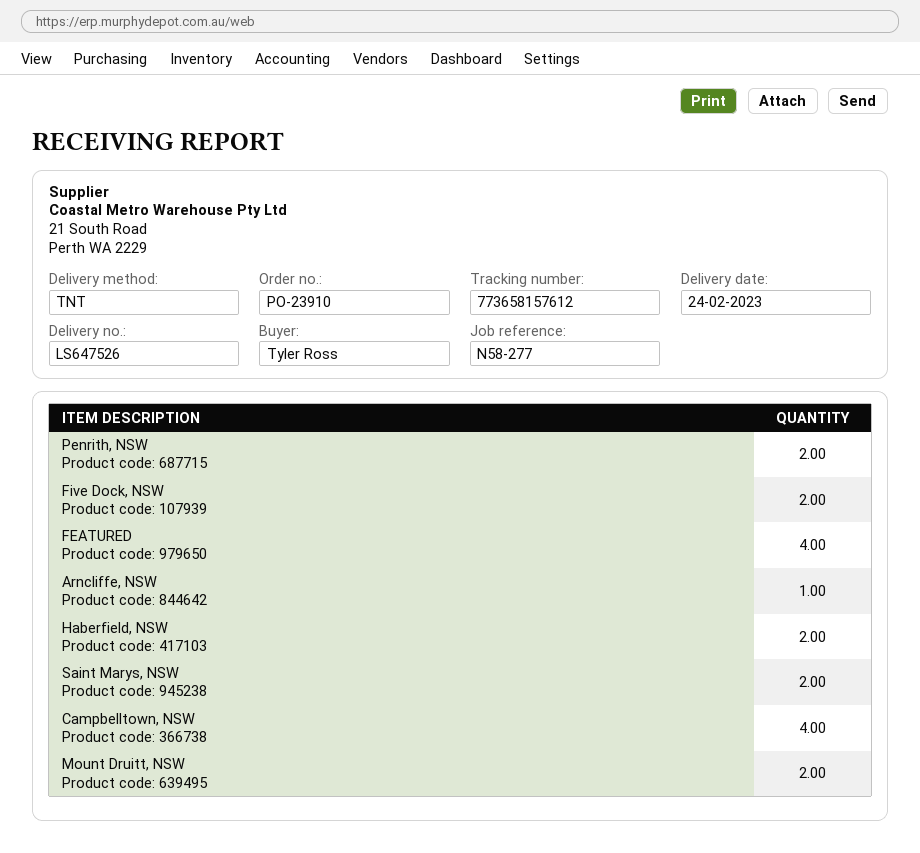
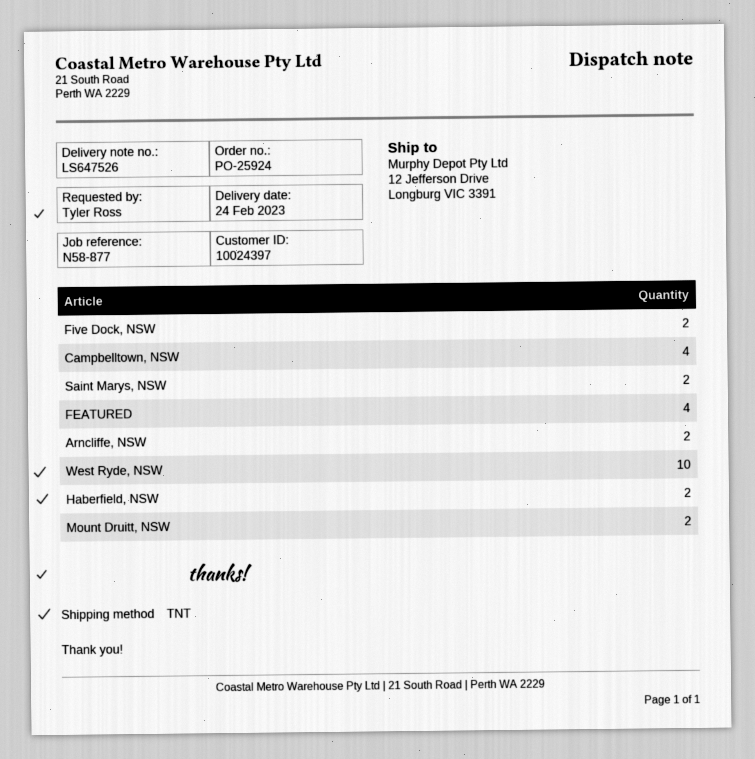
order number: PO-23910 -> PO-25924
reference: N58-277 -> N58-877
Penrith, NSW: 2 -> none
Arncliffe, NSW: 1 -> 2
West Ryde, NSW: none -> 10

